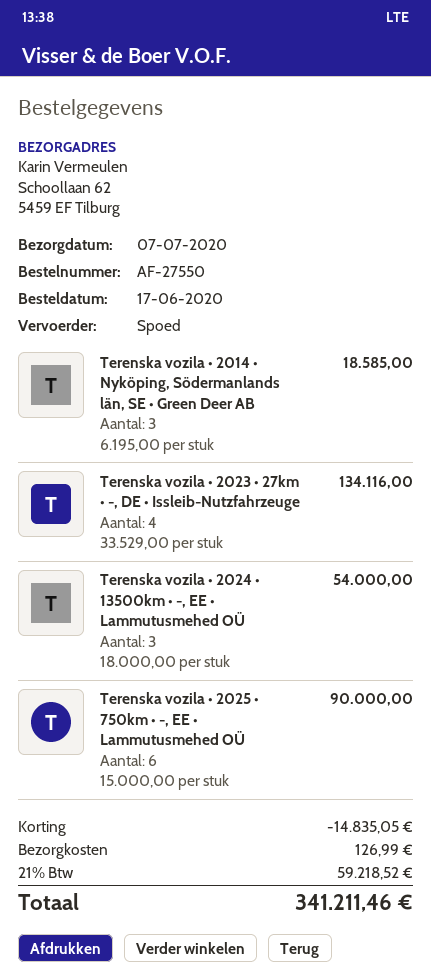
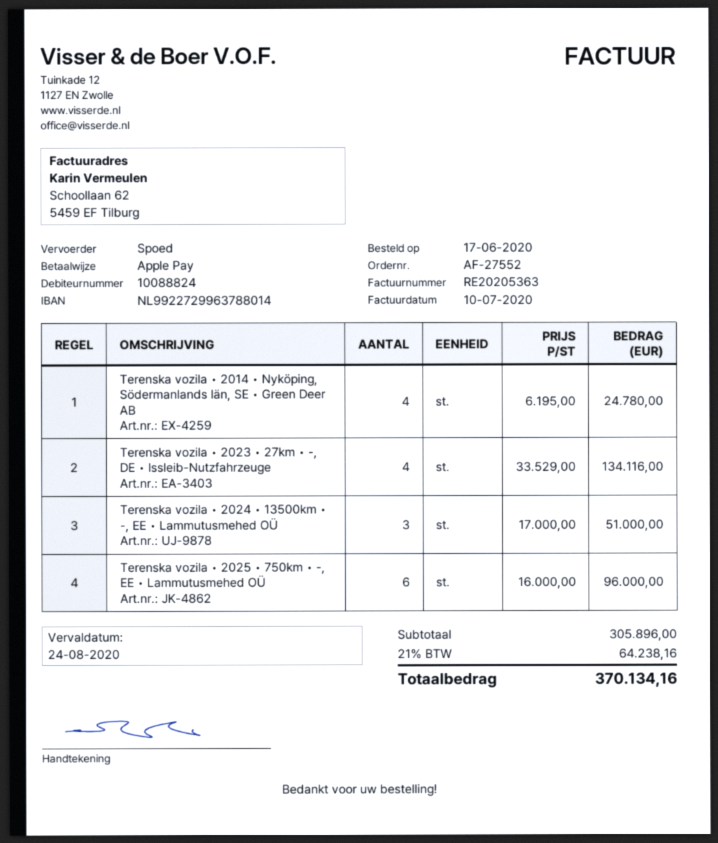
order number: AF-27550 -> AF-27552
Terenska vozila • 2014 • Nyköping, Södermanlands län, SE • Green Deer AB: 3 x 6195.00 = 18585.00 -> 4 x 6195.00 = 24780.00
Terenska vozila • 2024 • 13500km • -, EE • Lammutusmehed OÜ: 3 x 18000.00 = 54000.00 -> 3 x 17000.00 = 51000.00
Terenska vozila • 2025 • 750km • -, EE • Lammutusmehed OÜ: 6 x 15000.00 = 90000.00 -> 6 x 16000.00 = 96000.00
discount: 14835.05 -> none
shipping: 126.99 -> none
tax: 21% = 59218.52 -> 21% = 64238.16
total: 341211.46 -> 370134.16

